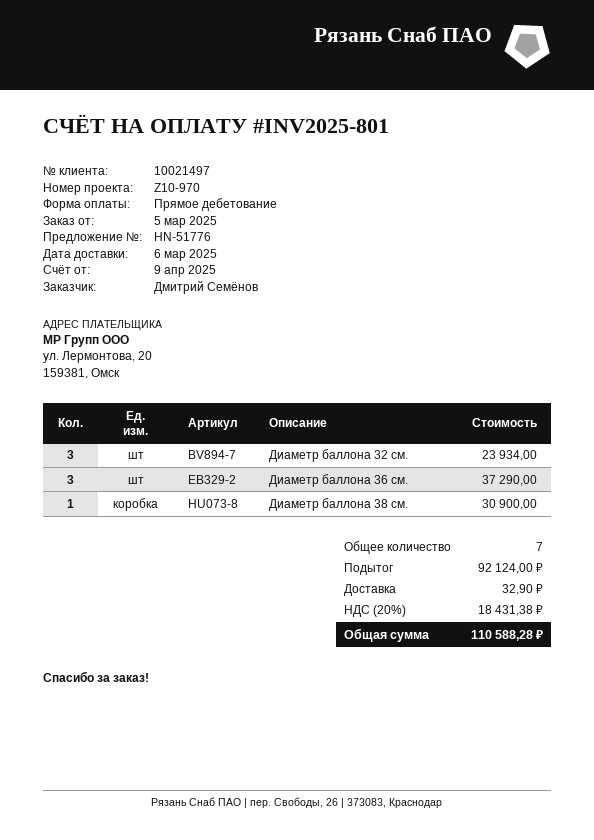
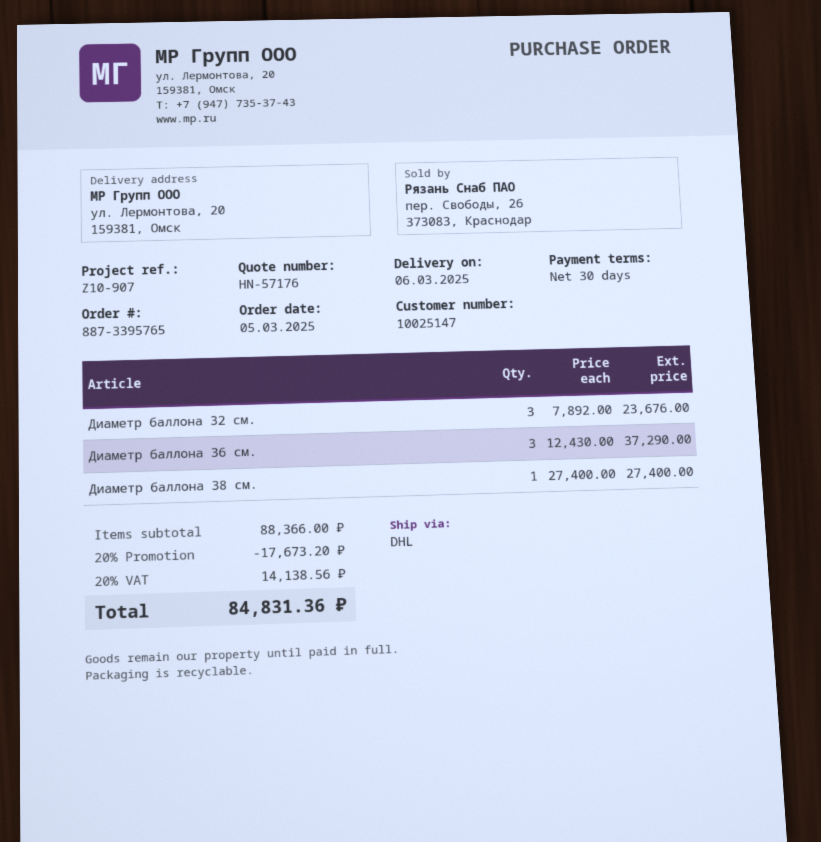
quote number: HN-51776 -> HN-57176
customer number: 10021497 -> 10025147
reference: Z10-970 -> Z10-907
Диаметр баллона 32 см.: 3 for 23934.00 -> 3 for 23676.00
Диаметр баллона 38 см.: 1 for 30900.00 -> 1 for 27400.00
subtotal: 92124.00 -> 88366.00
discount: none -> 20% = 17673.20
shipping: 32.90 -> none
tax: 20% = 18431.38 -> 20% = 14138.56
total: 110588.28 -> 84831.36

